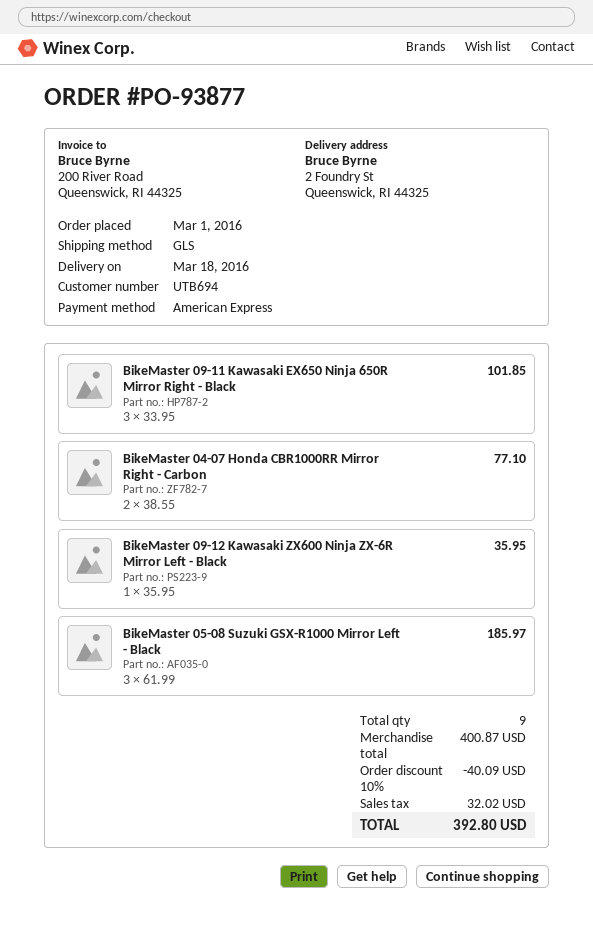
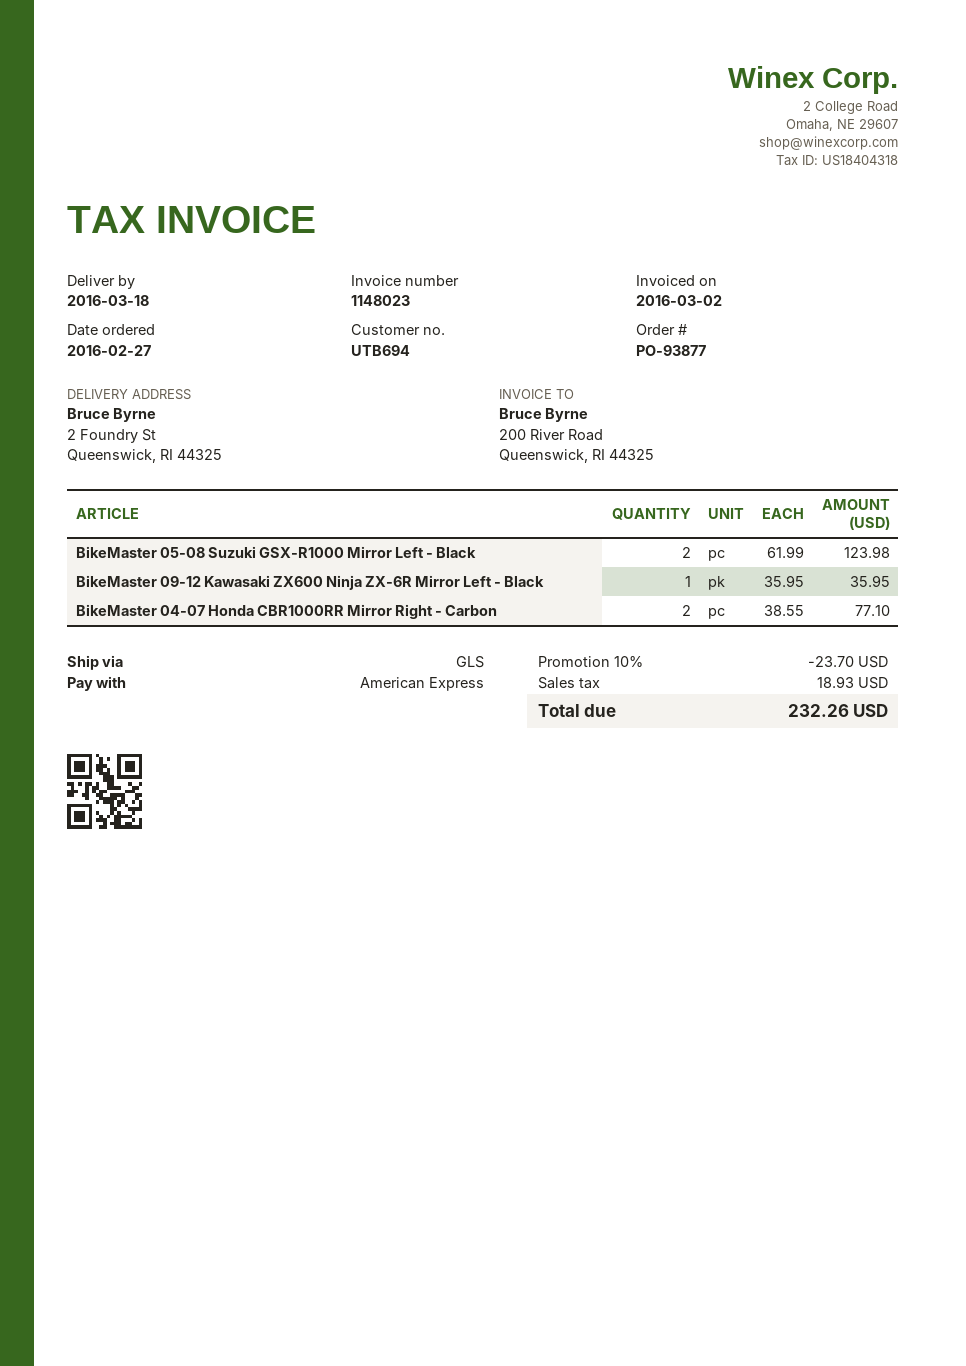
order date: 2016-03-01 -> 2016-02-27
BikeMaster 09-11 Kawasaki EX650 Ninja 650R Mirror Right - Black: 3 x 33.95 = 101.85 -> none
BikeMaster 05-08 Suzuki GSX-R1000 Mirror Left - Black: 3 x 61.99 = 185.97 -> 2 x 61.99 = 123.98
discount: 10% = 40.09 -> 10% = 23.70
tax: 32.02 -> 18.93
total: 392.80 -> 232.26

